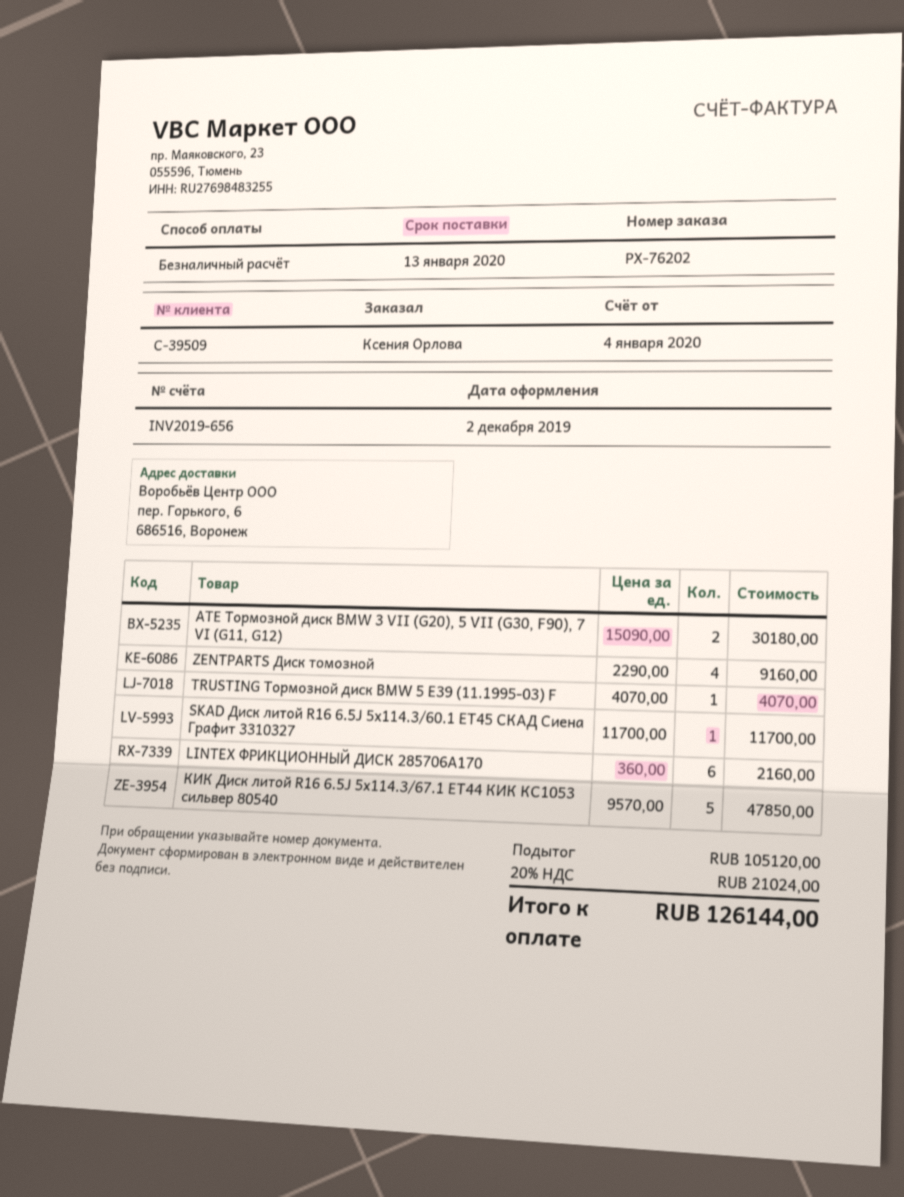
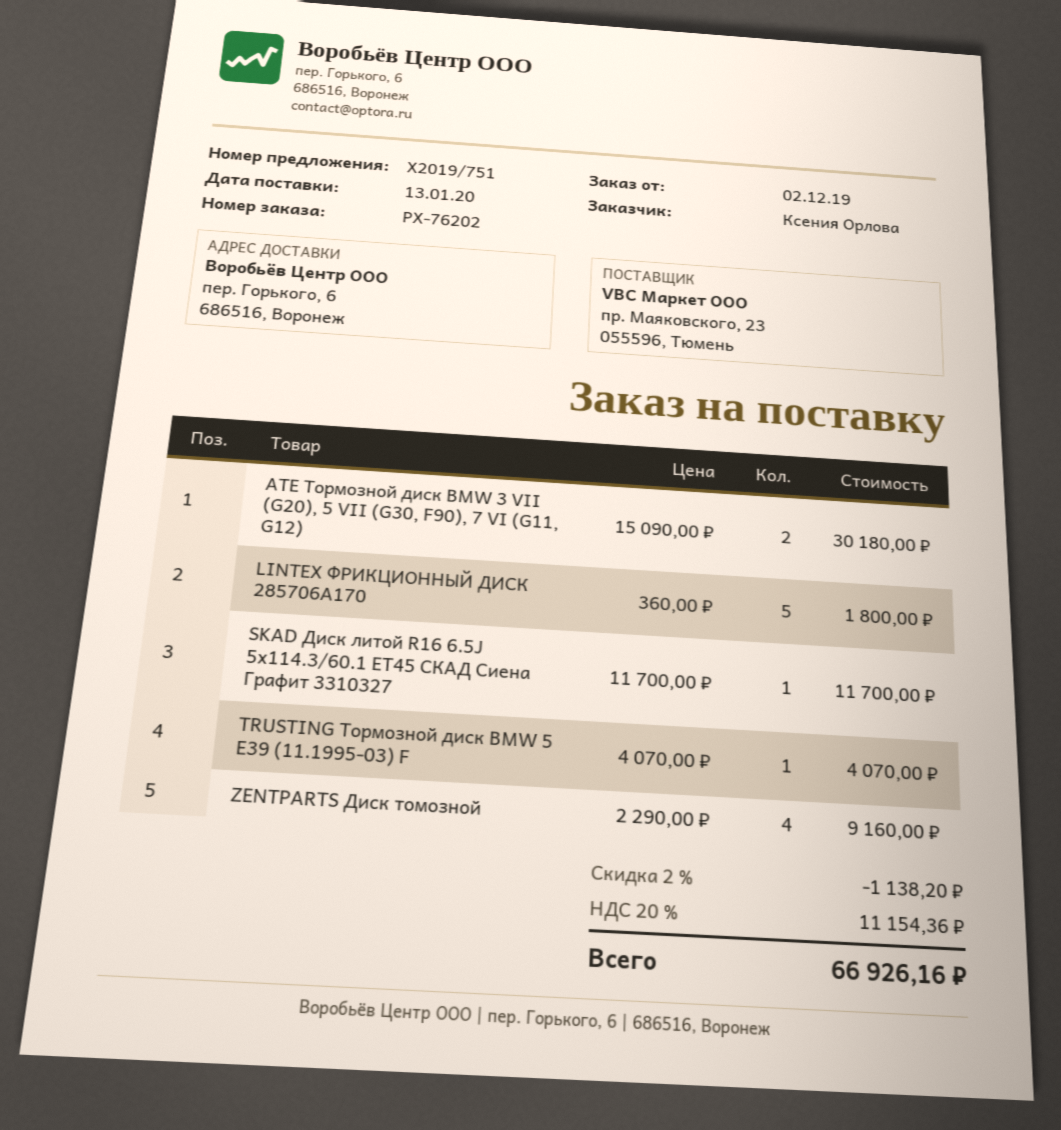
LINTEX ФРИКЦИОННЫЙ ДИСК 285706A170: 6 x 360.00 = 2160.00 -> 5 x 360.00 = 1800.00
КИК Диск литой R16 6.5J 5x114.3/67.1 ET44 КИК КС1053 сильвер 80540: 5 x 9570.00 = 47850.00 -> none
discount: none -> 2% = 1138.20
tax: 20% = 21024.00 -> 20% = 11154.36
total: 126144.00 -> 66926.16

